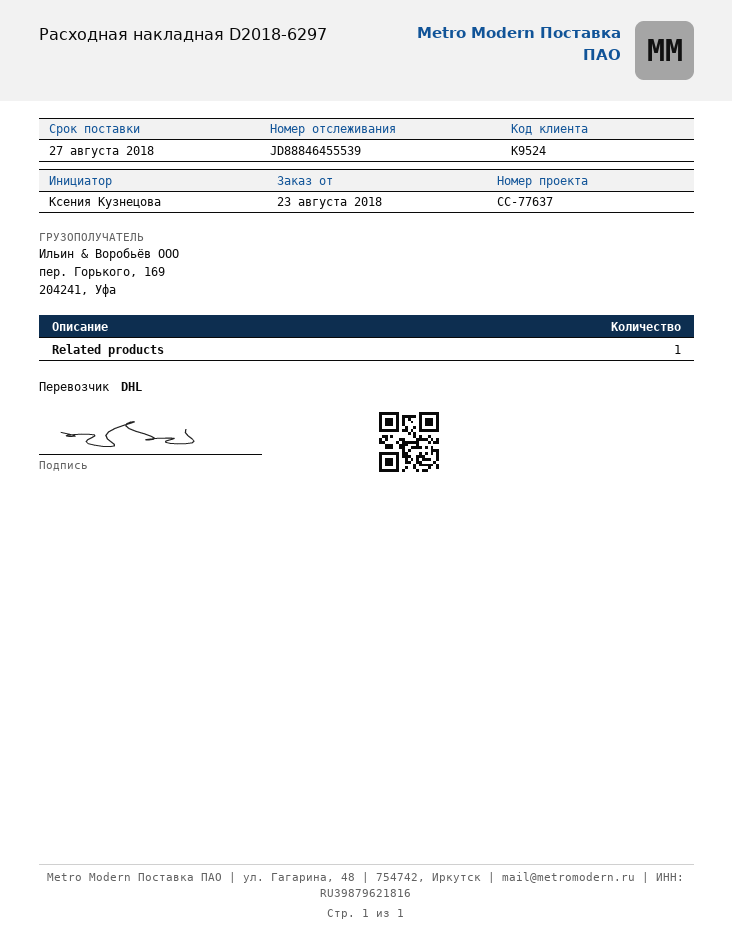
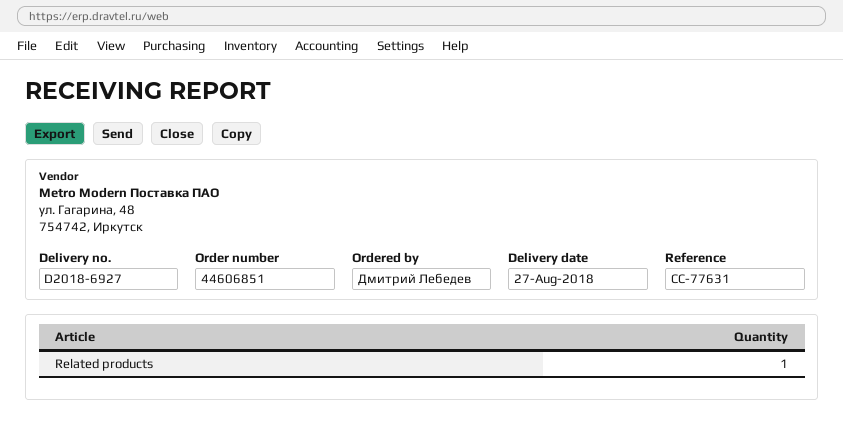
delivery note number: D2018-6297 -> D2018-6927
reference: CC-77637 -> CC-77631
ordered by: Ксения Кузнецова -> Дмитрий Лебедев

